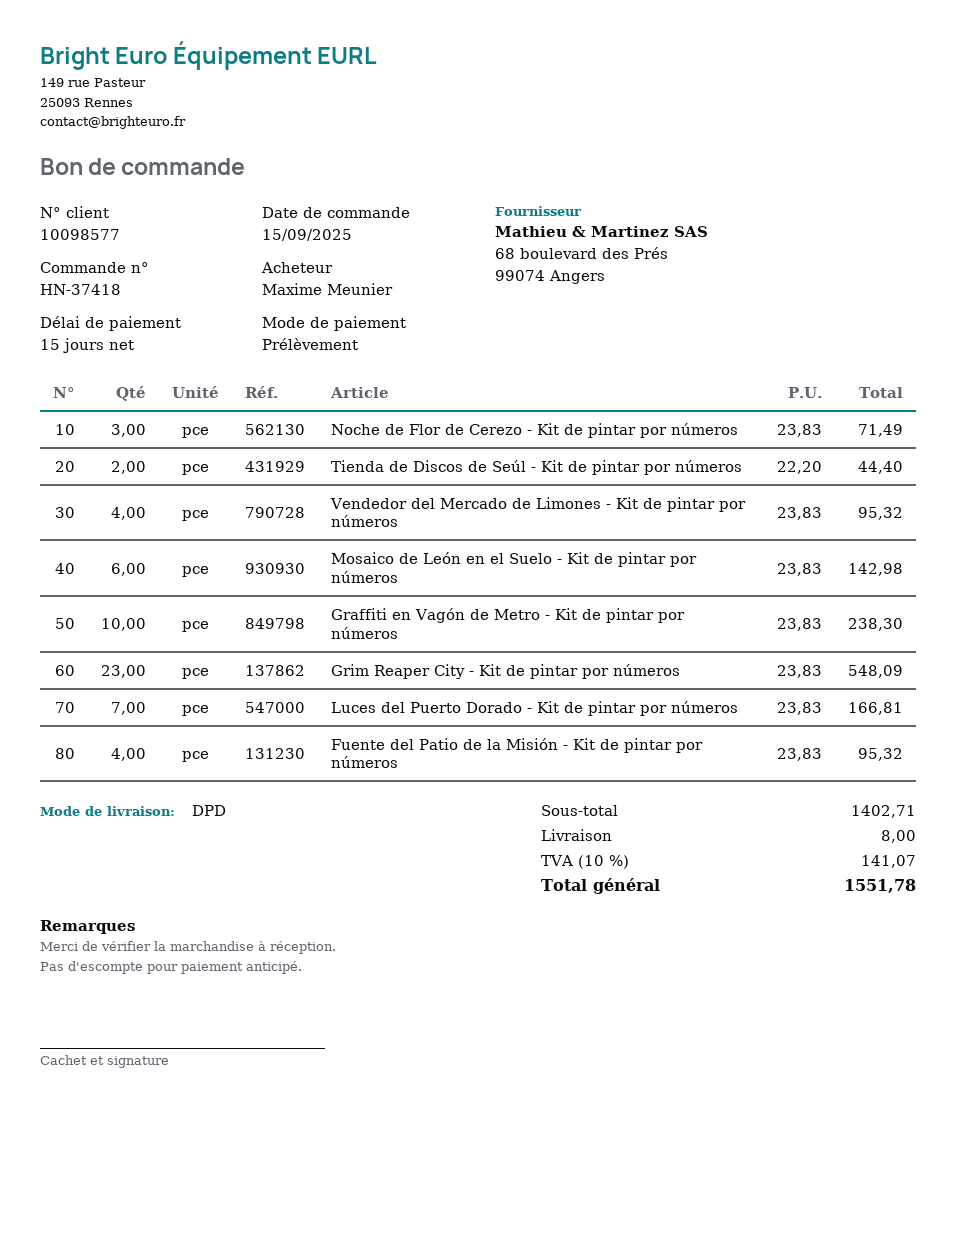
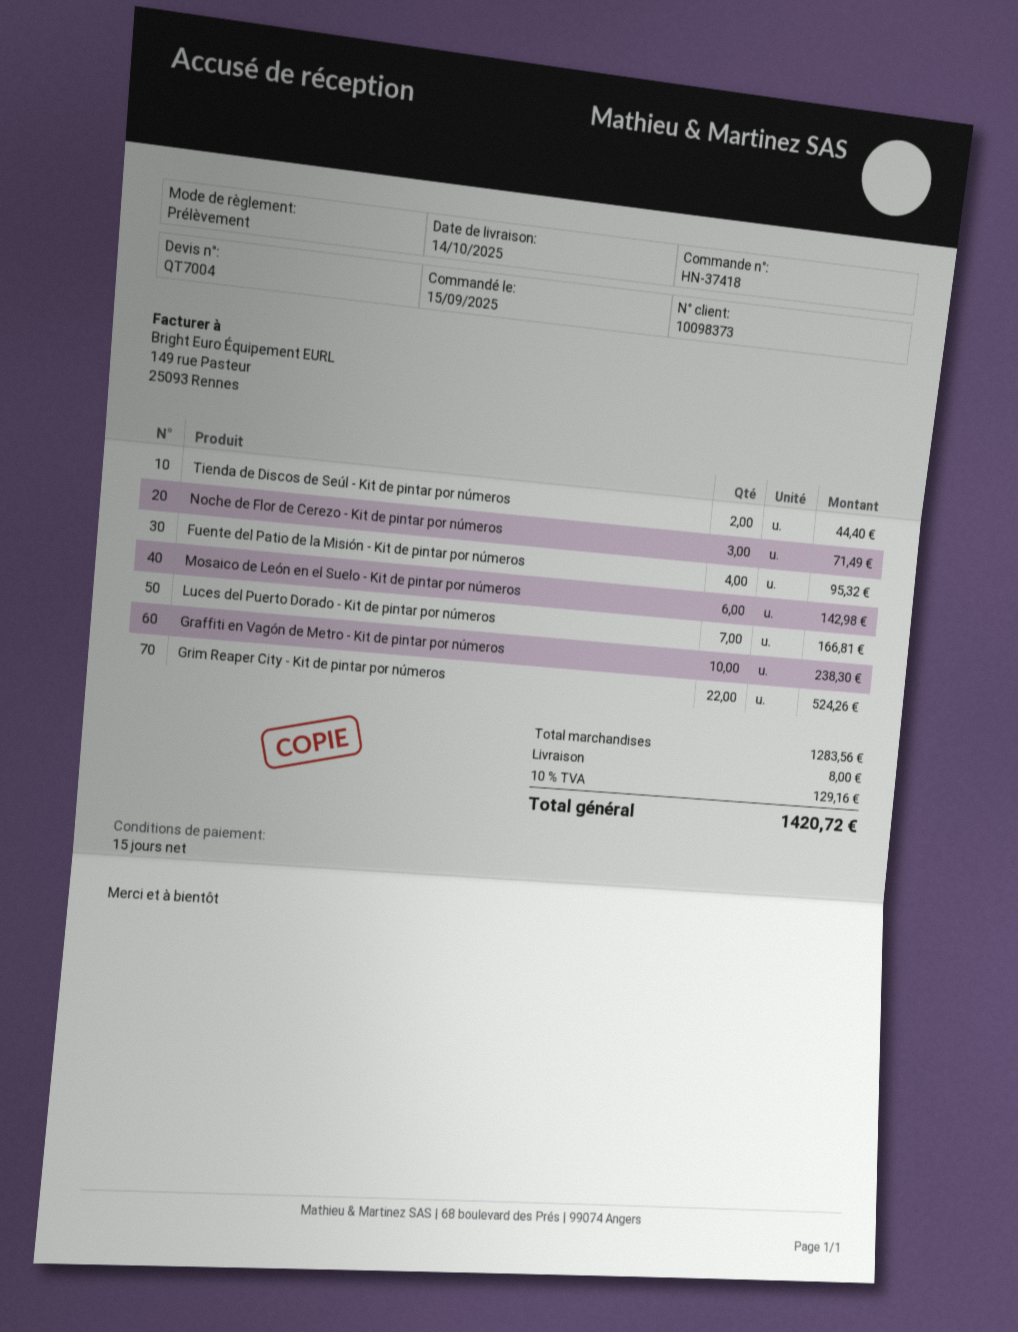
customer number: 10098577 -> 10098373
Vendedor del Mercado de Limones - Kit de pintar por números: 4 for 95.32 -> none
Grim Reaper City - Kit de pintar por números: 23 for 548.09 -> 22 for 524.26
subtotal: 1402.71 -> 1283.56
tax: 10% = 141.07 -> 10% = 129.16
total: 1551.78 -> 1420.72

